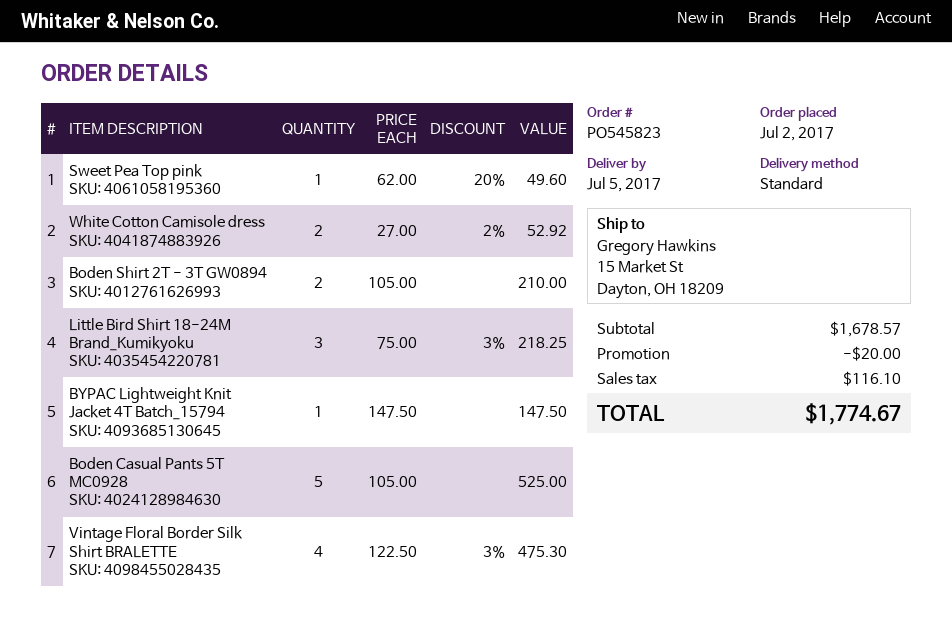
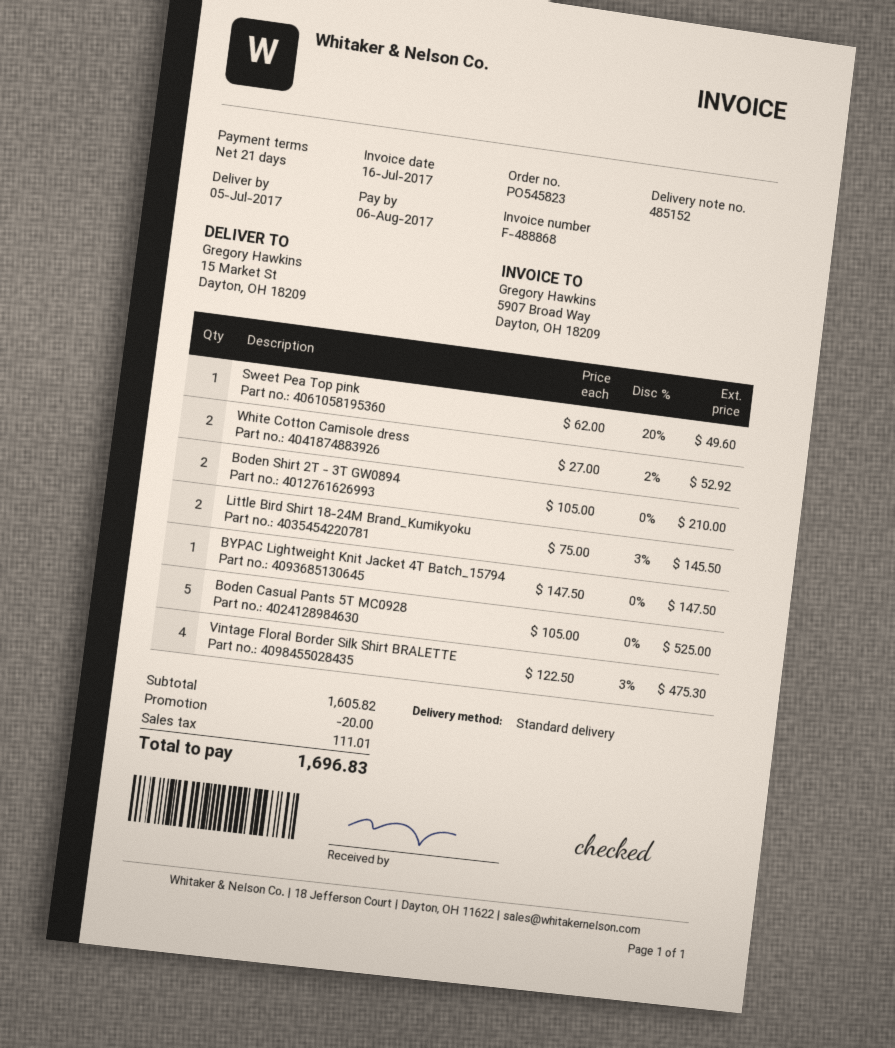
Little Bird Shirt 18-24M Brand_Kumikyoku: 3 x 75.00 - 3% = 218.25 -> 2 x 75.00 - 3% = 145.50
subtotal: 1678.57 -> 1605.82
tax: 116.10 -> 111.01
total: 1774.67 -> 1696.83

